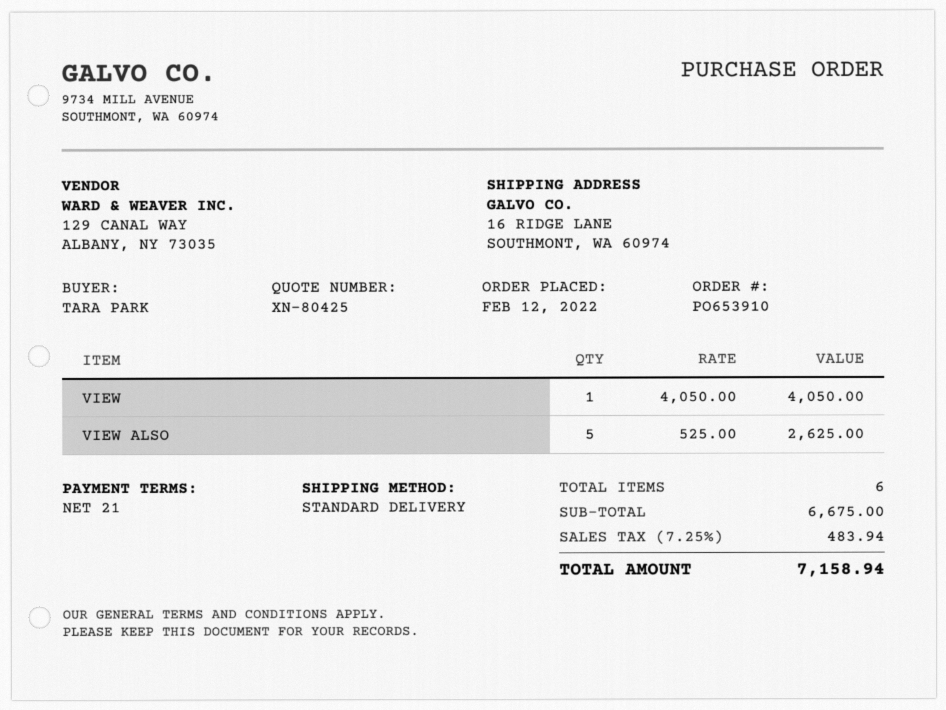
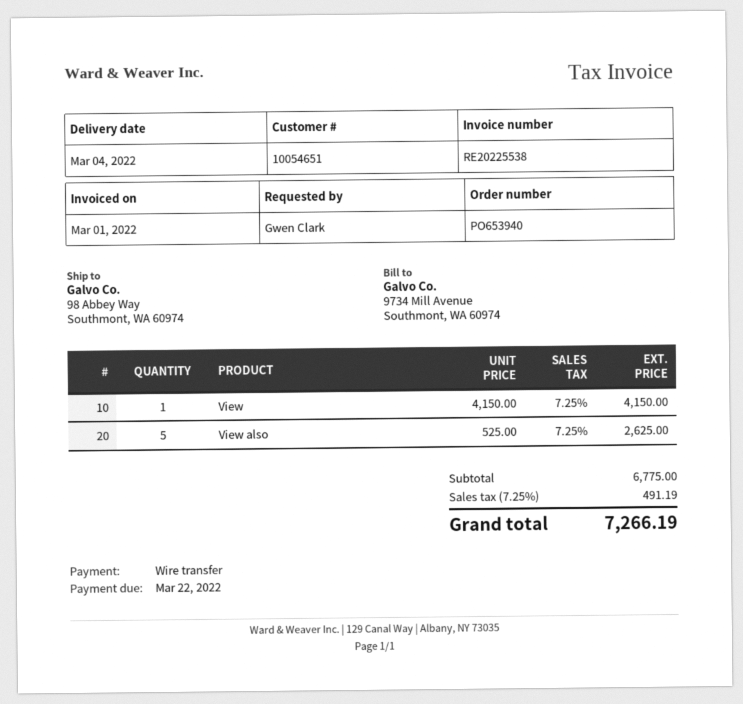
order number: PO653910 -> PO653940
ordered by: TARA PARK -> Gwen Clark
ship to: 16 RIDGE LANE, SOUTHMONT, WA 60974 -> 98 Abbey Way, Southmont, WA 60974
VIEW: 1 x 4050.00 = 4050.00 -> 1 x 4150.00 = 4150.00
subtotal: 6675.00 -> 6775.00
tax: 7.25% = 483.94 -> 7.25% = 491.19
total: 7158.94 -> 7266.19

